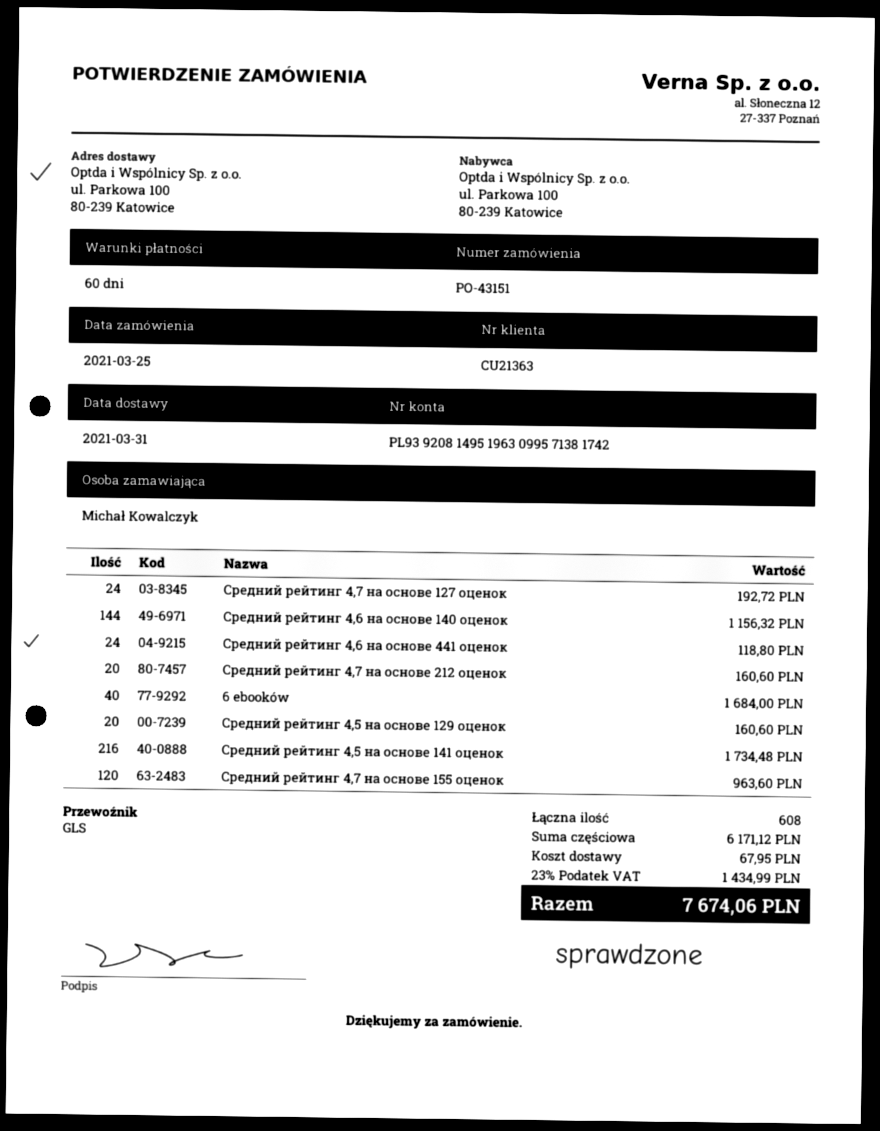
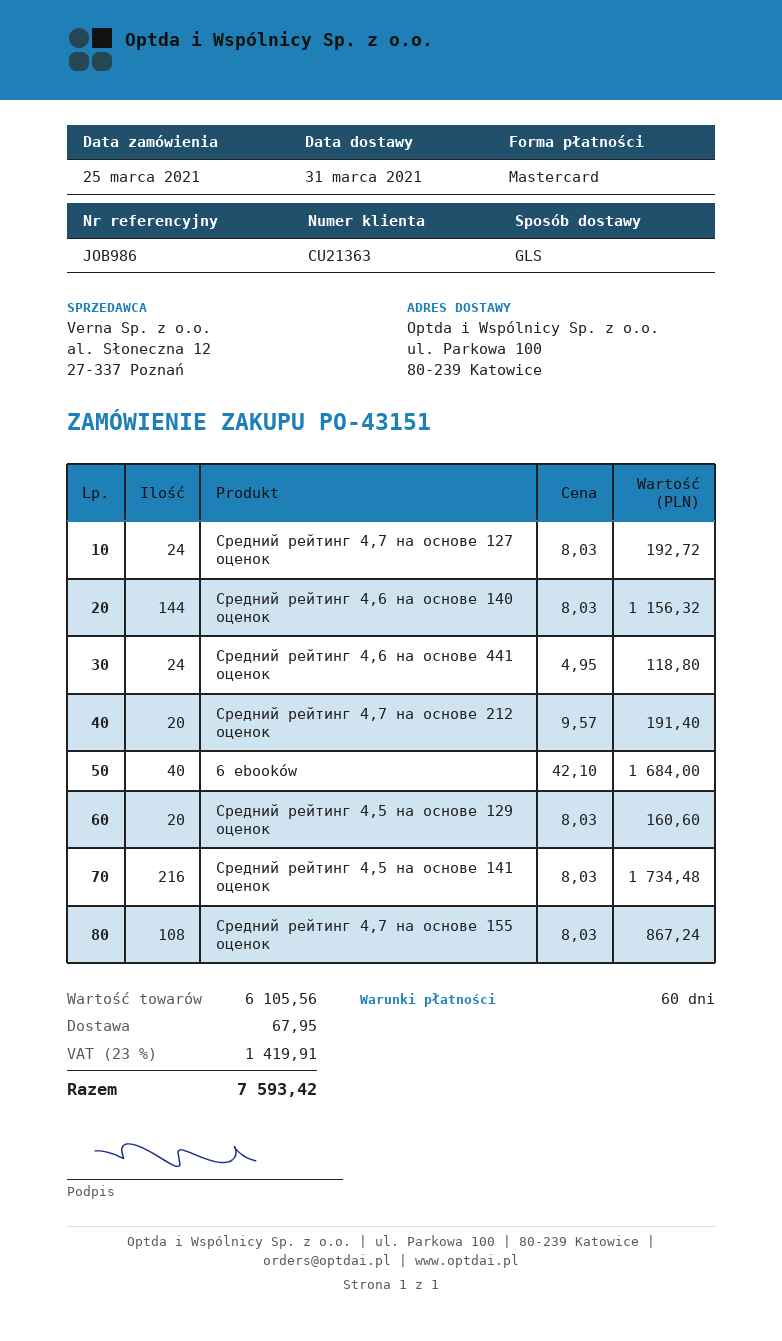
Средний рейтинг 4,7 на основе 212 оценок: 20 for 160.60 -> 20 for 191.40
Средний рейтинг 4,7 на основе 155 оценок: 120 for 963.60 -> 108 for 867.24
subtotal: 6171.12 -> 6105.56
tax: 23% = 1434.99 -> 23% = 1419.91
total: 7674.06 -> 7593.42

